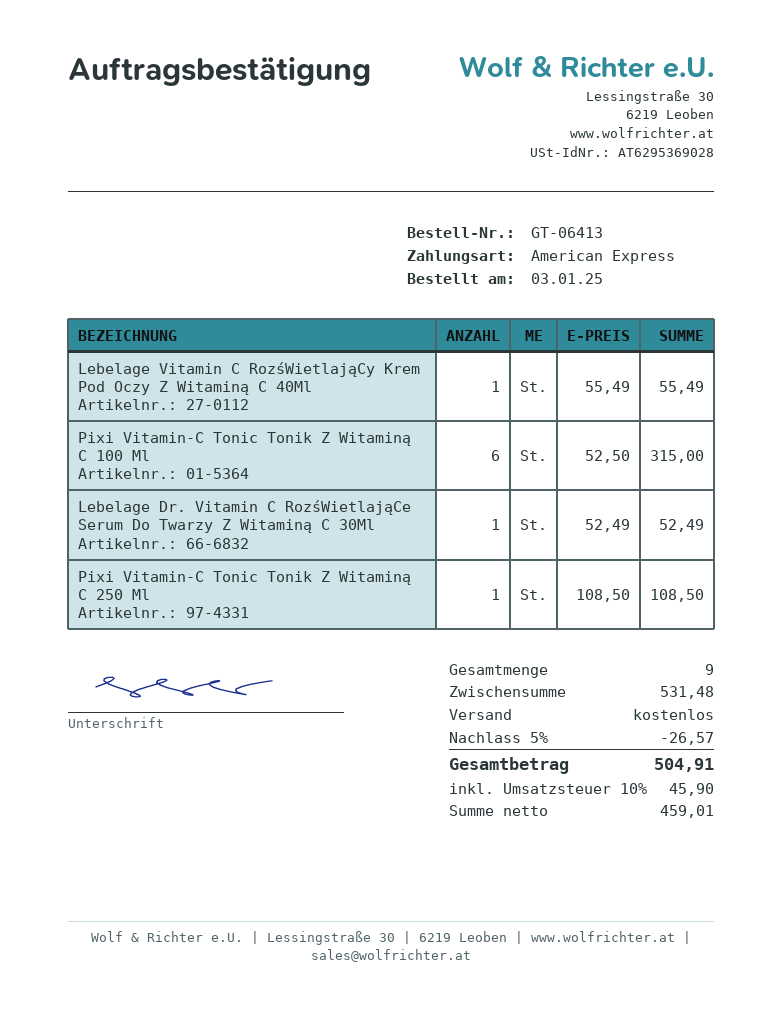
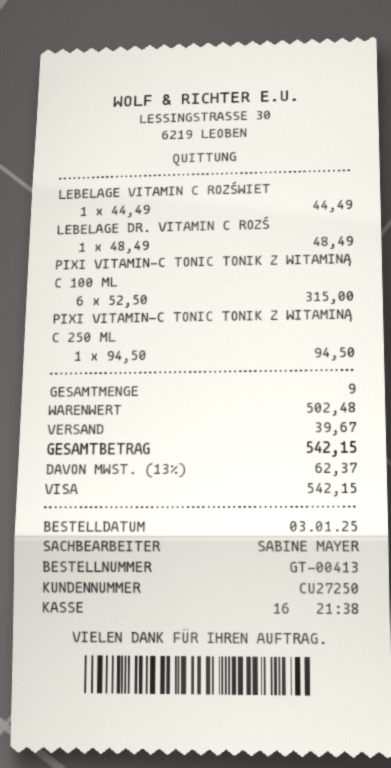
order number: GT-06413 -> GT-00413
payment method: American Express -> Visa
Lebelage Vitamin C RozśWietlająCy Krem Pod Oczy Z Witaminą C 40Ml: 1 x 55.49 = 55.49 -> 1 x 44.49 = 44.49
Lebelage Dr. Vitamin C RozśWietlająCe Serum Do Twarzy Z Witaminą C 30Ml: 1 x 52.49 = 52.49 -> 1 x 48.49 = 48.49
Pixi Vitamin-C Tonic Tonik Z Witaminą C 250 Ml: 1 x 108.50 = 108.50 -> 1 x 94.50 = 94.50
subtotal: 531.48 -> 502.48
discount: 5% = 26.57 -> none
shipping: 0.00 -> 39.67
tax: 10% = 45.90 -> 13% = 62.37
total: 504.91 -> 542.15

